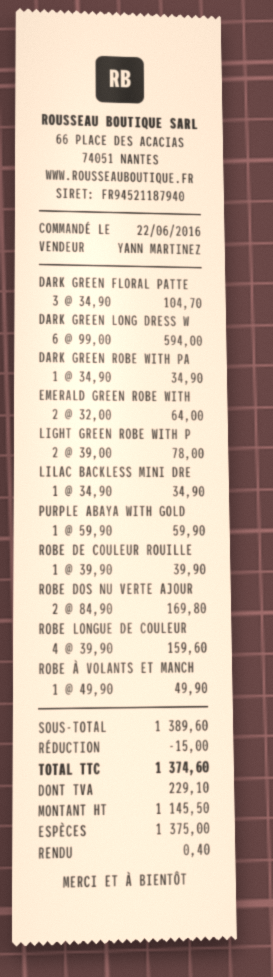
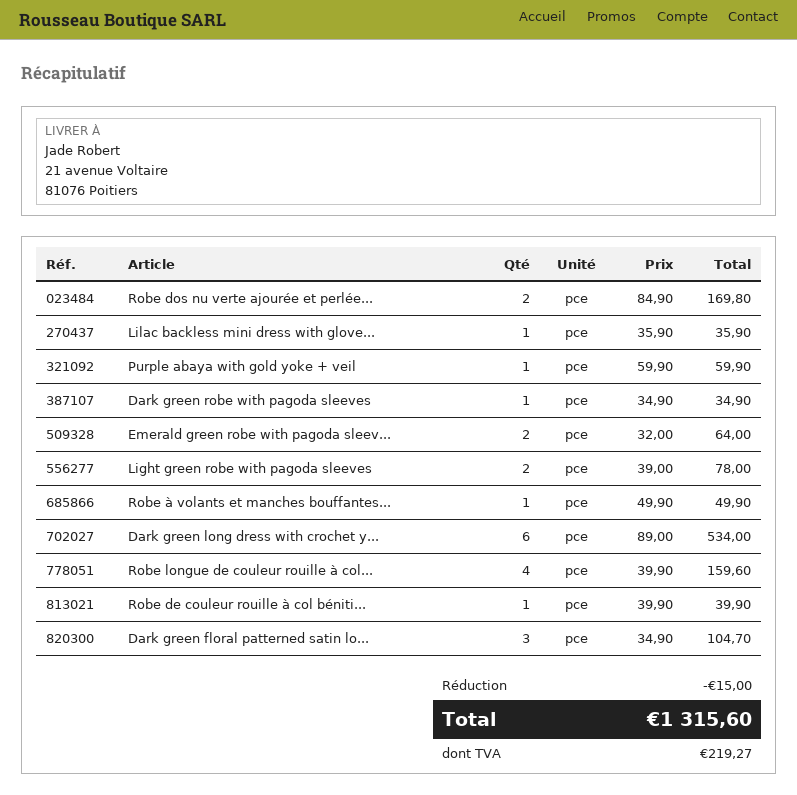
DARK GREEN LONG DRESS W: 6 x 99.00 = 594.00 -> 6 x 89.00 = 534.00
LILAC BACKLESS MINI DRE: 1 x 34.90 = 34.90 -> 1 x 35.90 = 35.90
tax: 229.10 -> 219.27
total: 1374.60 -> 1315.60

